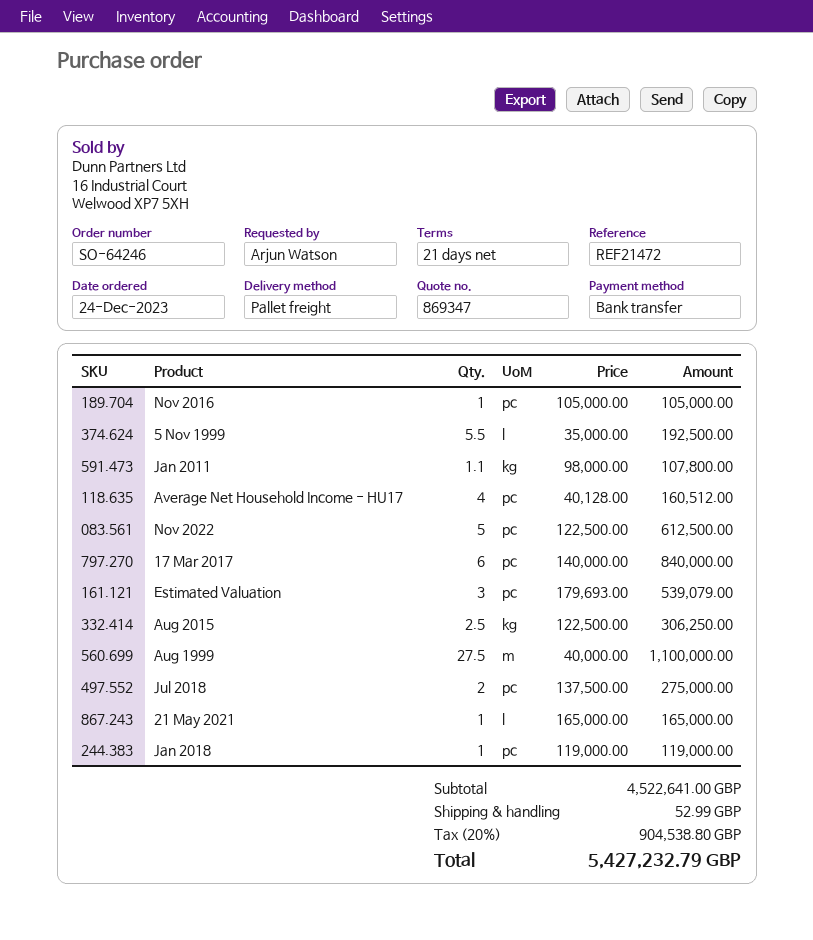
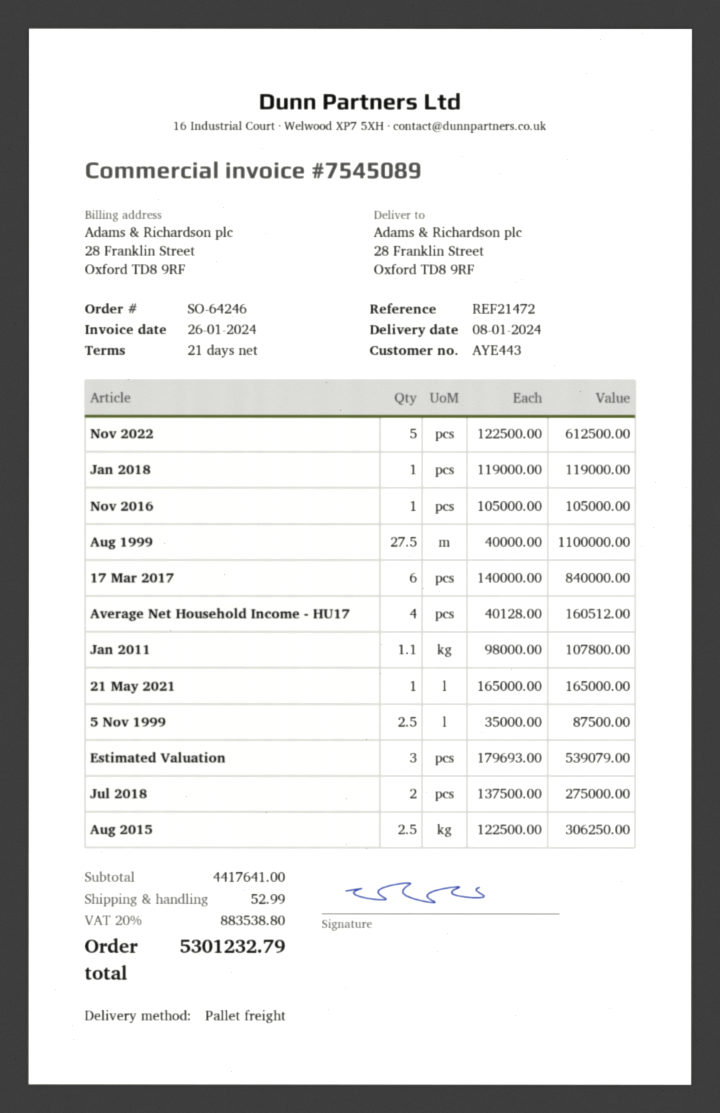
5 Nov 1999: 5.5 x 35000.00 = 192500.00 -> 2.5 x 35000.00 = 87500.00
subtotal: 4522641.00 -> 4417641.00
tax: 20% = 904538.80 -> 20% = 883538.80
total: 5427232.79 -> 5301232.79

